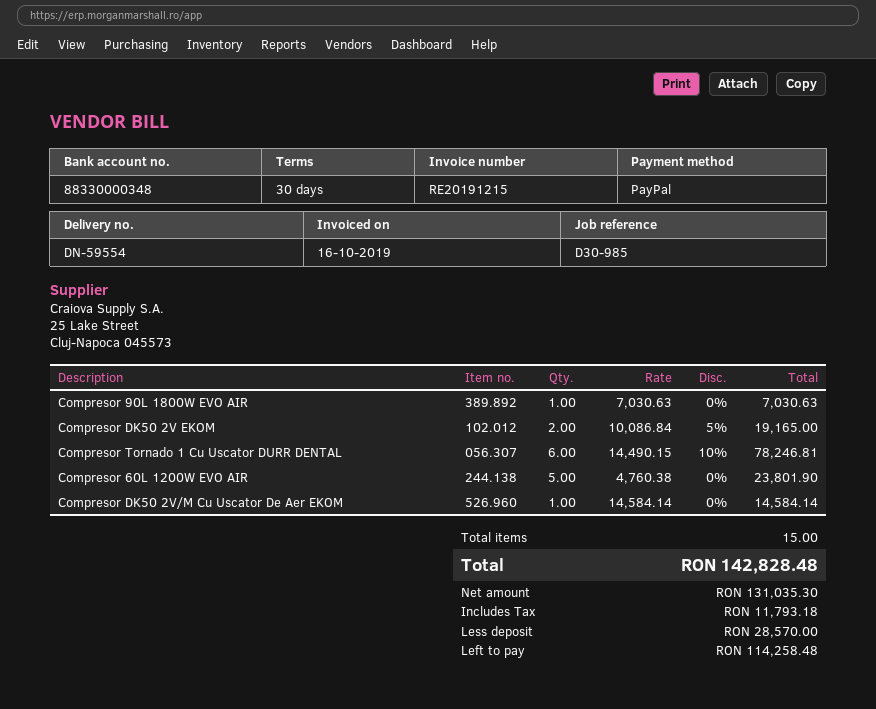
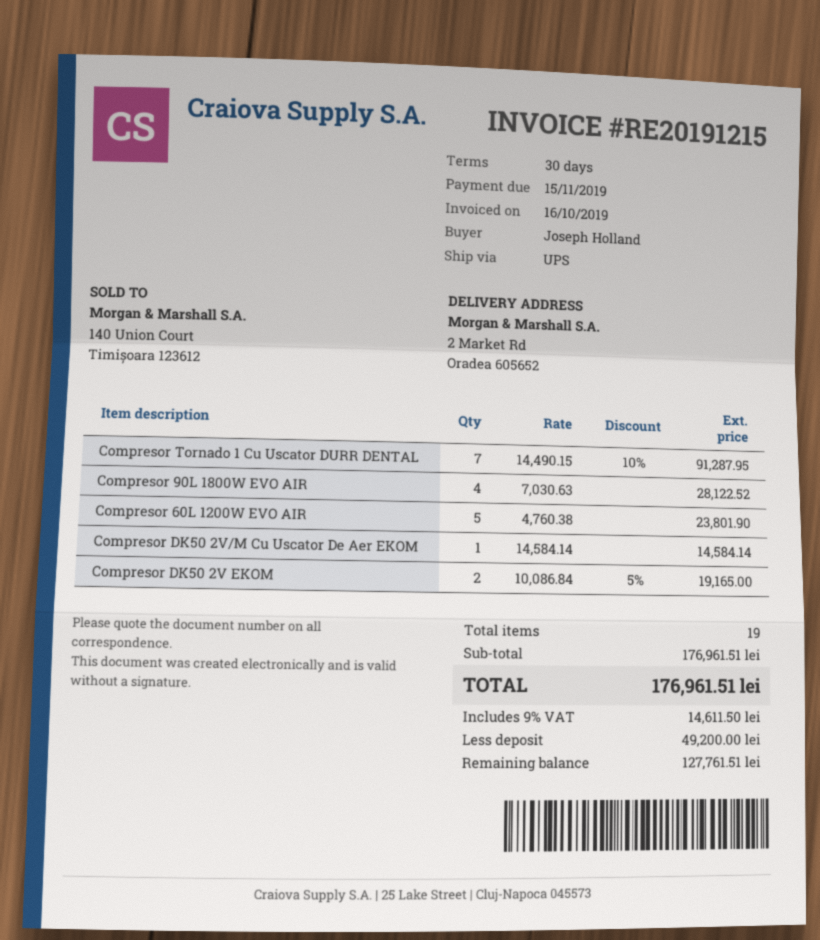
Compresor 90L 1800W EVO AIR: 1 x 7030.63 = 7030.63 -> 4 x 7030.63 = 28122.52
Compresor Tornado 1 Cu Uscator DURR DENTAL: 6 x 14490.15 - 10% = 78246.81 -> 7 x 14490.15 - 10% = 91287.95
total quantity: 15 -> 19
tax: 11793.18 -> 14611.50
total: 142828.48 -> 176961.51
deposit: 28570.00 -> 49200.00
balance: 114258.48 -> 127761.51

